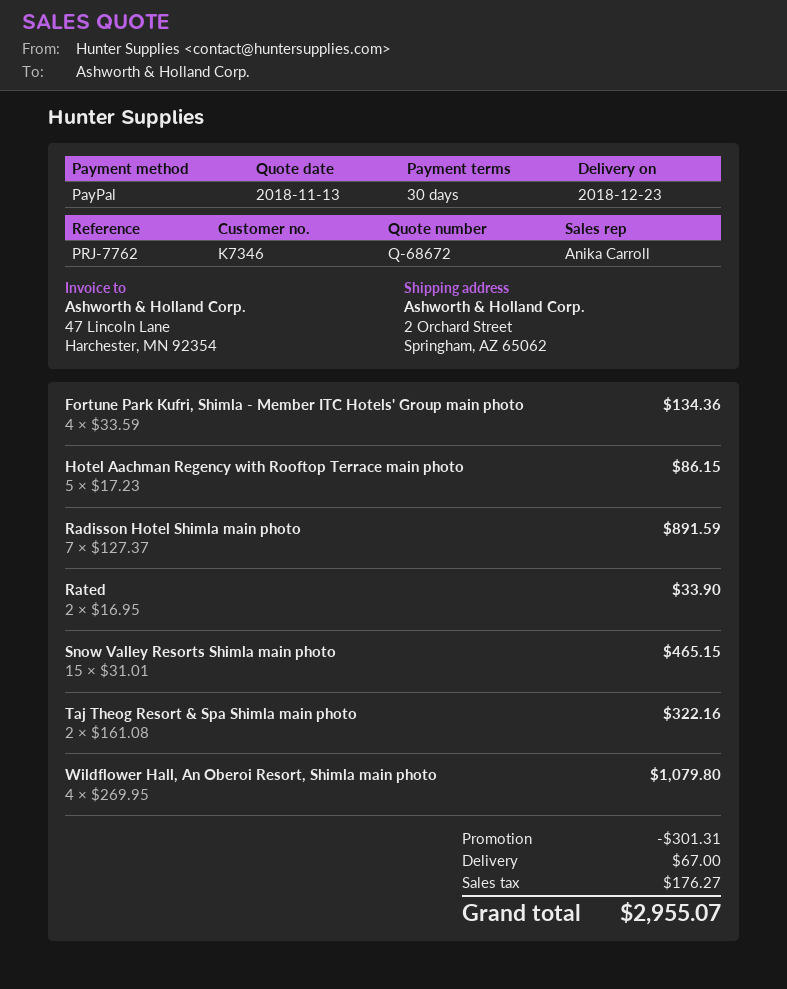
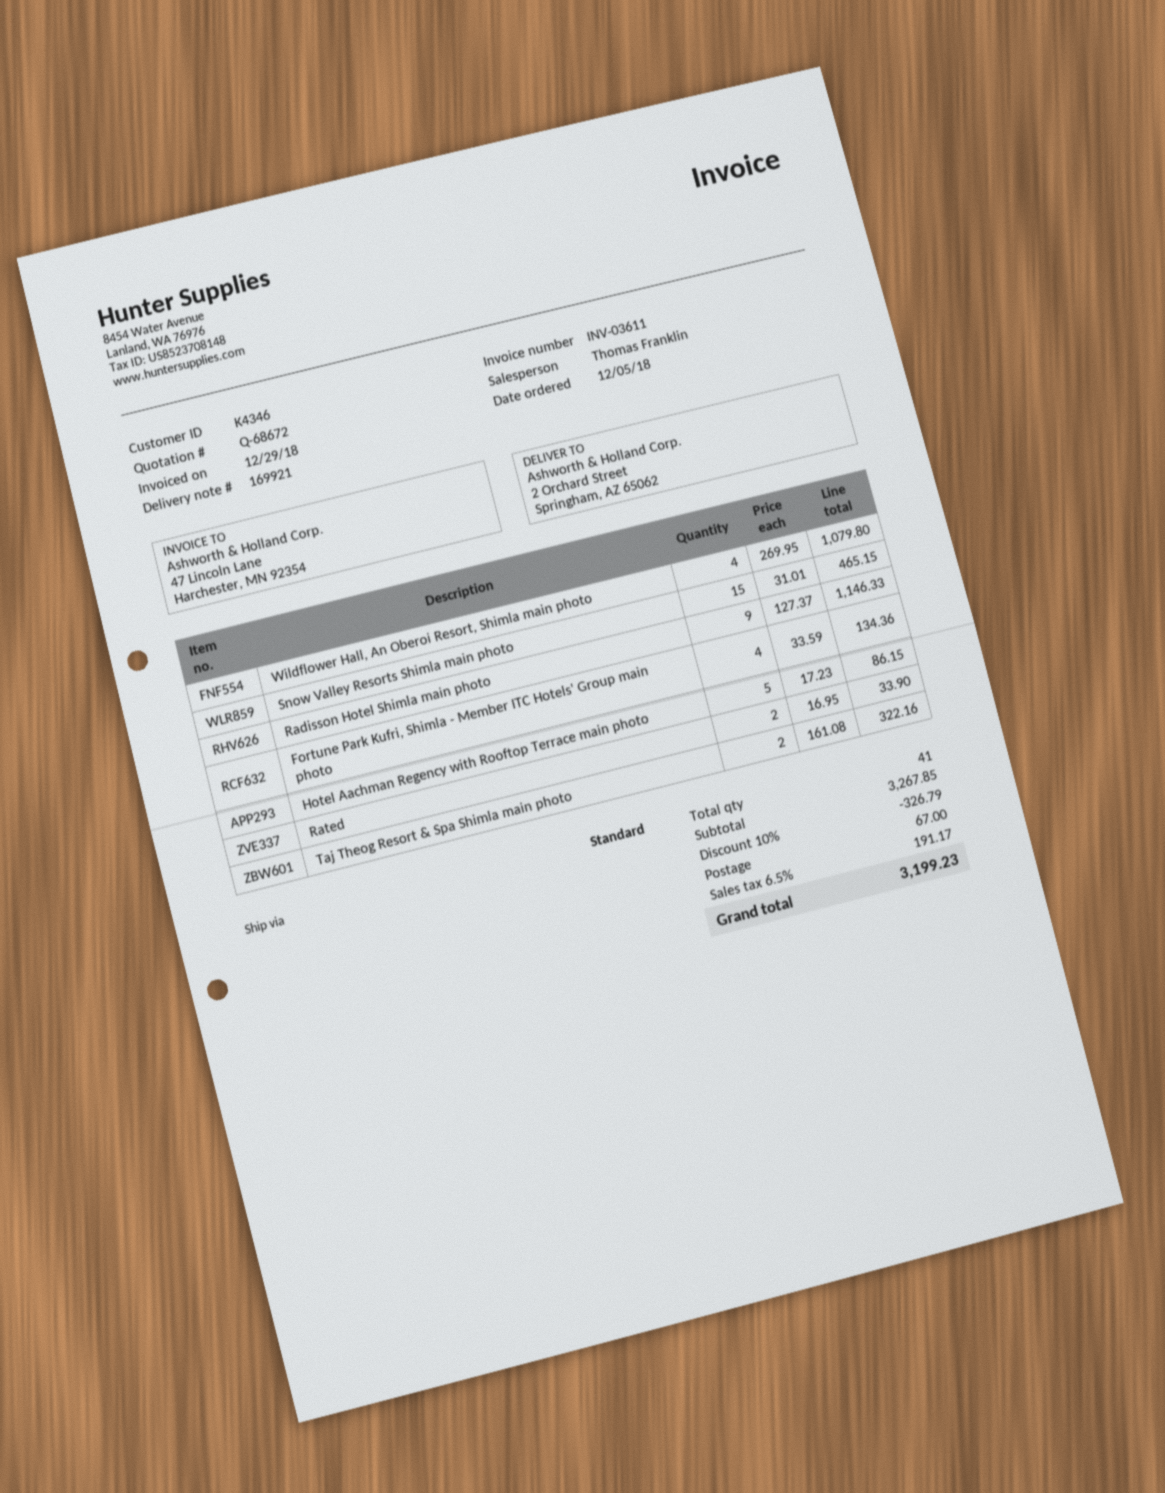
customer number: K7346 -> K4346
sales rep: Anika Carroll -> Thomas Franklin
Radisson Hotel Shimla main photo: 7 x 127.37 = 891.59 -> 9 x 127.37 = 1146.33
discount: 301.31 -> 326.79
tax: 176.27 -> 191.17
total: 2955.07 -> 3199.23

